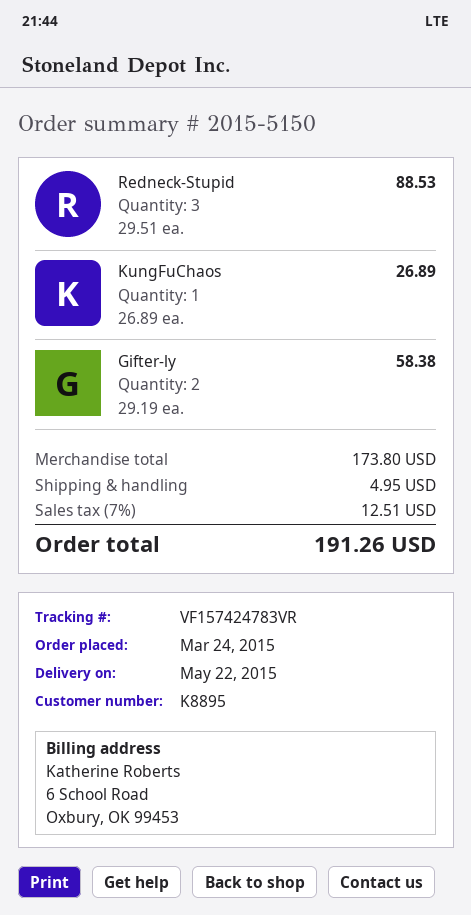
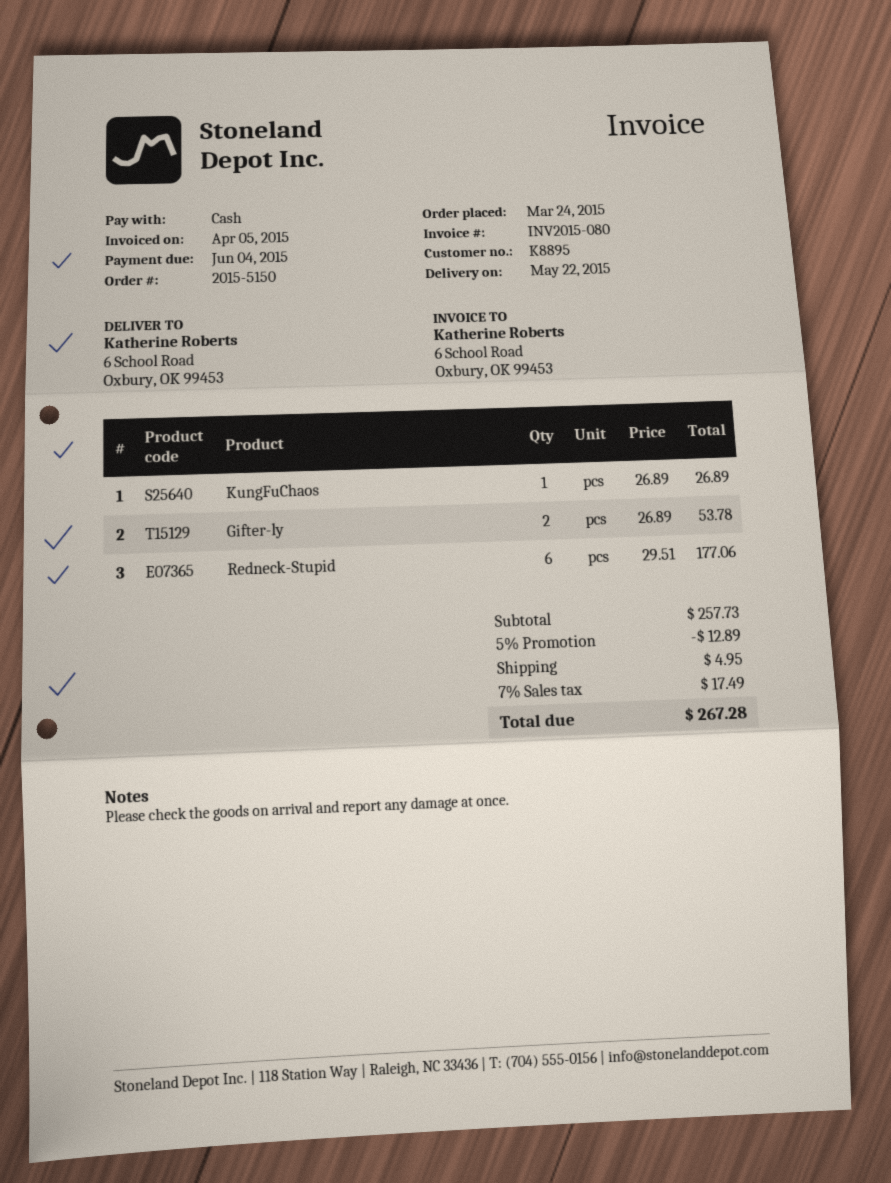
Redneck-Stupid: 3 x 29.51 = 88.53 -> 6 x 29.51 = 177.06
Gifter-ly: 2 x 29.19 = 58.38 -> 2 x 26.89 = 53.78
subtotal: 173.80 -> 257.73
discount: none -> 5% = 12.89
tax: 7% = 12.51 -> 7% = 17.49
total: 191.26 -> 267.28

